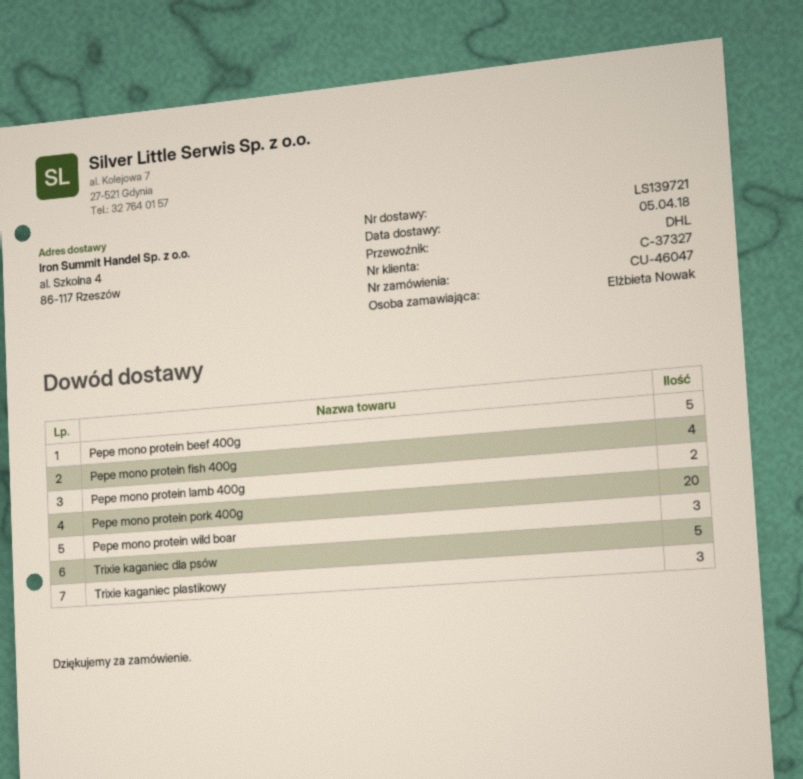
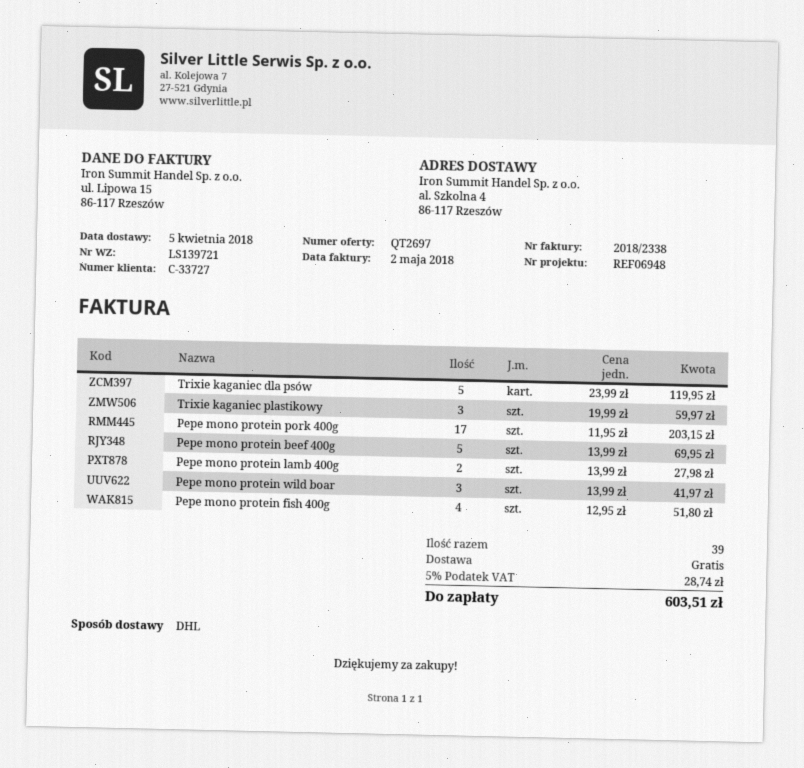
customer number: C-37327 -> C-33727
Pepe mono protein pork 400g: 20 -> 17

